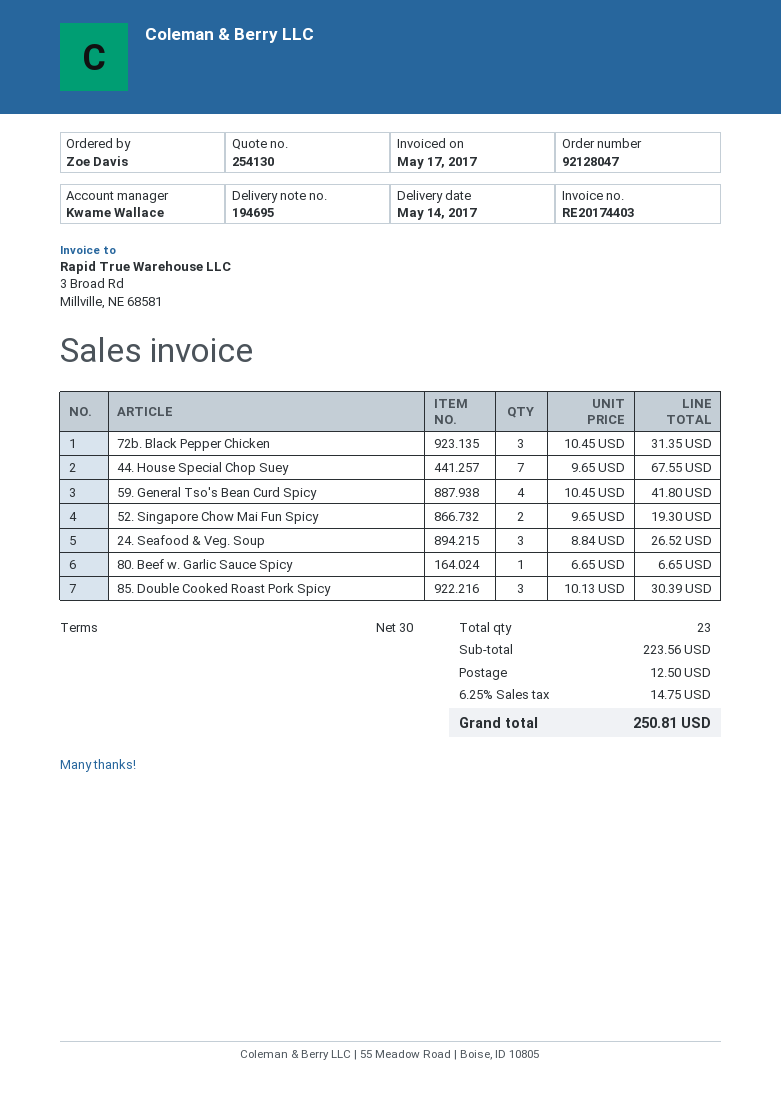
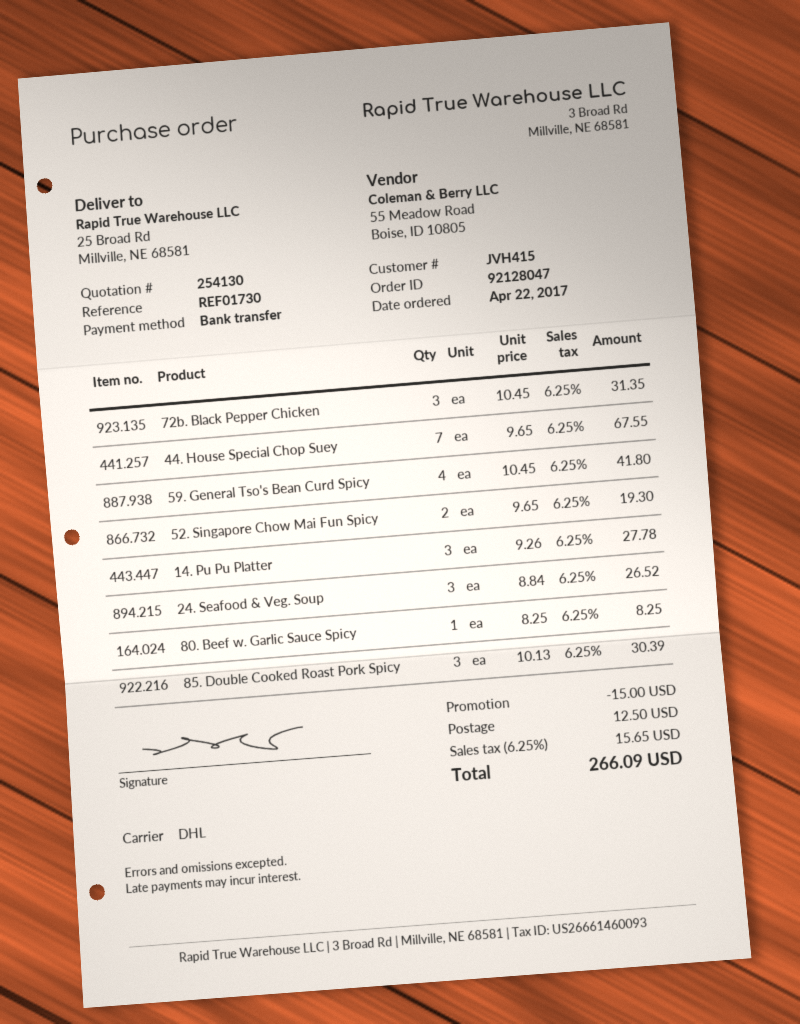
80. Beef w. Garlic Sauce Spicy: 1 x 6.65 = 6.65 -> 1 x 8.25 = 8.25
14. Pu Pu Platter: none -> 3 x 9.26 = 27.78
discount: none -> 15.00
tax: 6.25% = 14.75 -> 6.25% = 15.65
total: 250.81 -> 266.09

